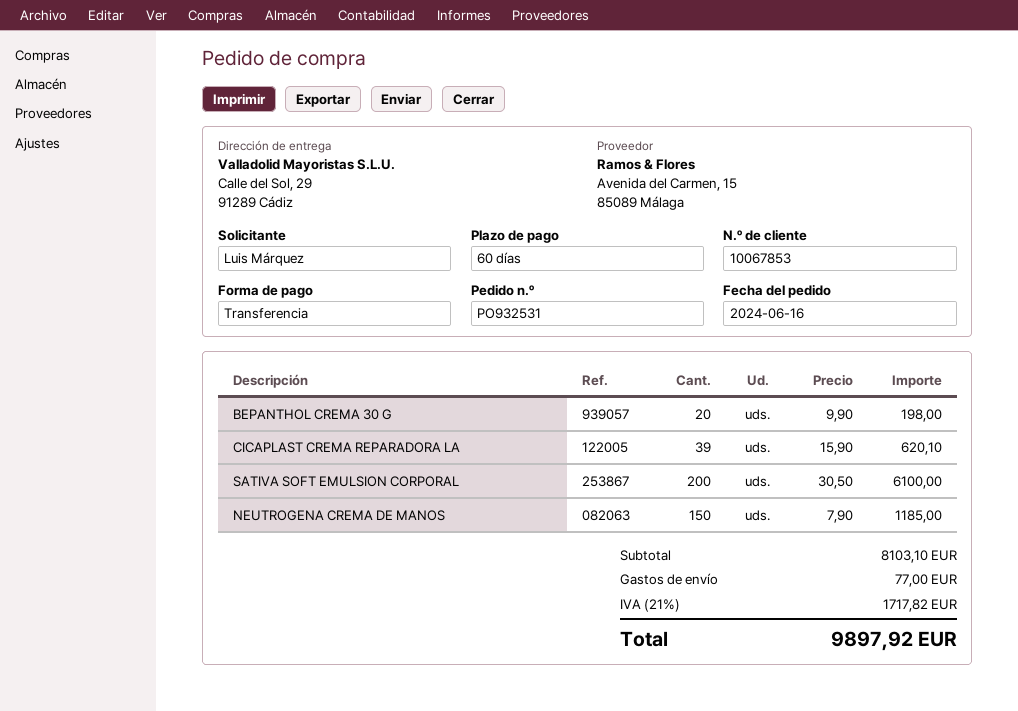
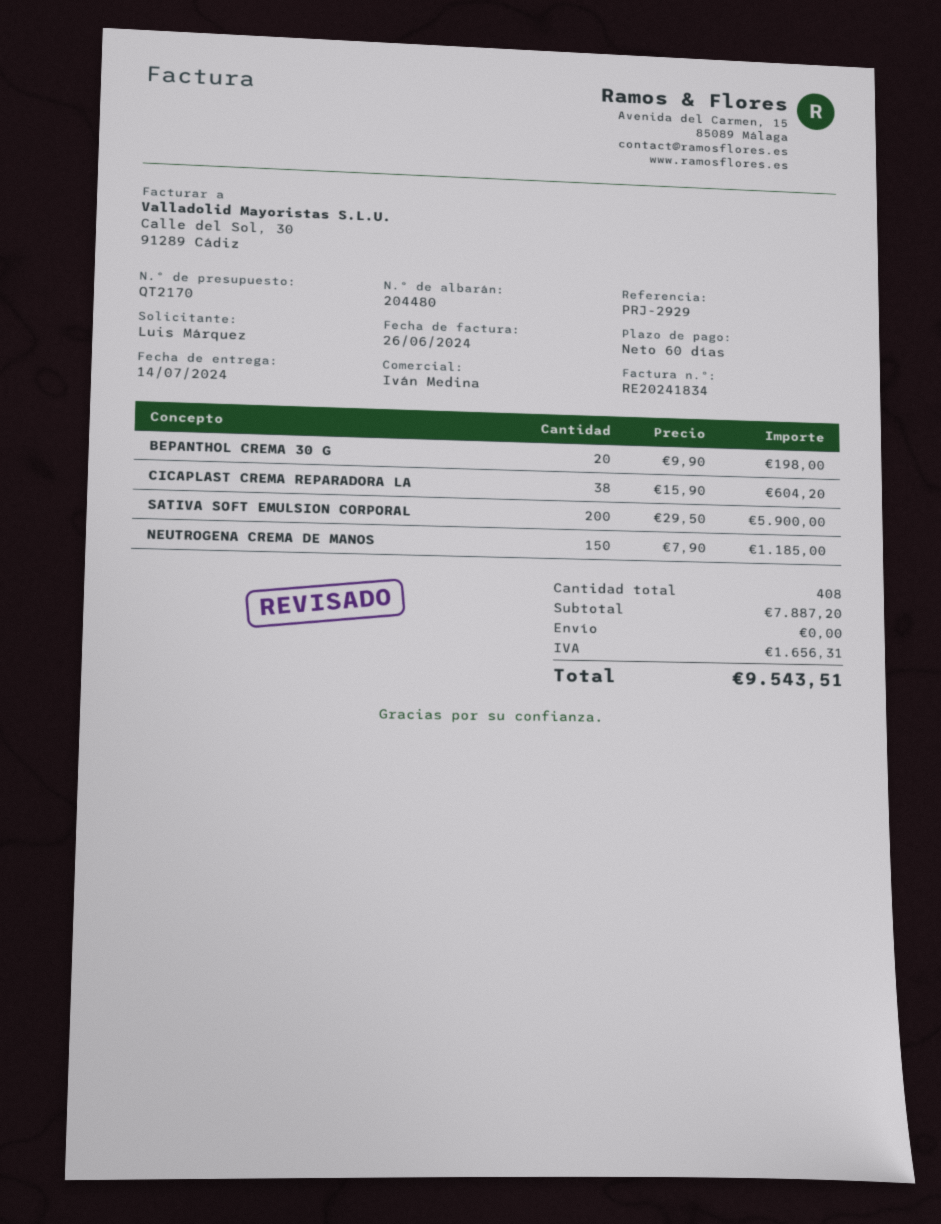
CICAPLAST CREMA REPARADORA LA: 39 x 15.90 = 620.10 -> 38 x 15.90 = 604.20
SATIVA SOFT EMULSION CORPORAL: 200 x 30.50 = 6100.00 -> 200 x 29.50 = 5900.00
subtotal: 8103.10 -> 7887.20
shipping: 77.00 -> 0.00
tax: 1717.82 -> 1656.31
total: 9897.92 -> 9543.51

